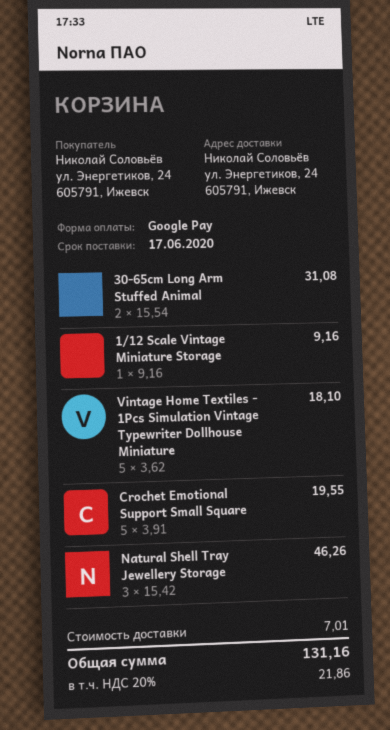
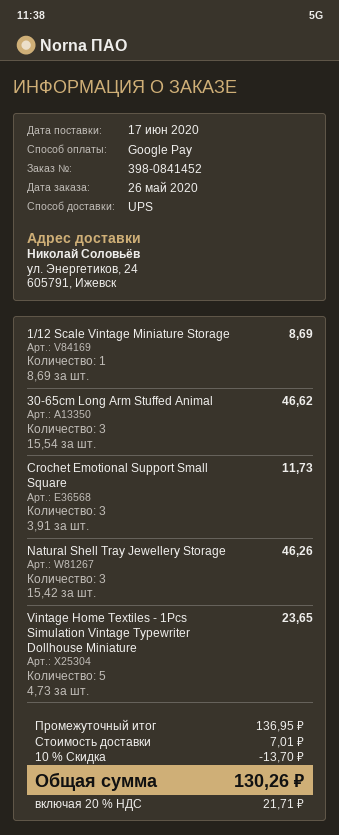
30-65cm Long Arm Stuffed Animal: 2 x 15.54 = 31.08 -> 3 x 15.54 = 46.62
1/12 Scale Vintage Miniature Storage: 1 x 9.16 = 9.16 -> 1 x 8.69 = 8.69
Vintage Home Textiles - 1Pcs Simulation Vintage Typewriter Dollhouse Miniature: 5 x 3.62 = 18.10 -> 5 x 4.73 = 23.65
Crochet Emotional Support Small Square: 5 x 3.91 = 19.55 -> 3 x 3.91 = 11.73
discount: none -> 10% = 13.70
tax: 20% = 21.86 -> 20% = 21.71
total: 131.16 -> 130.26

